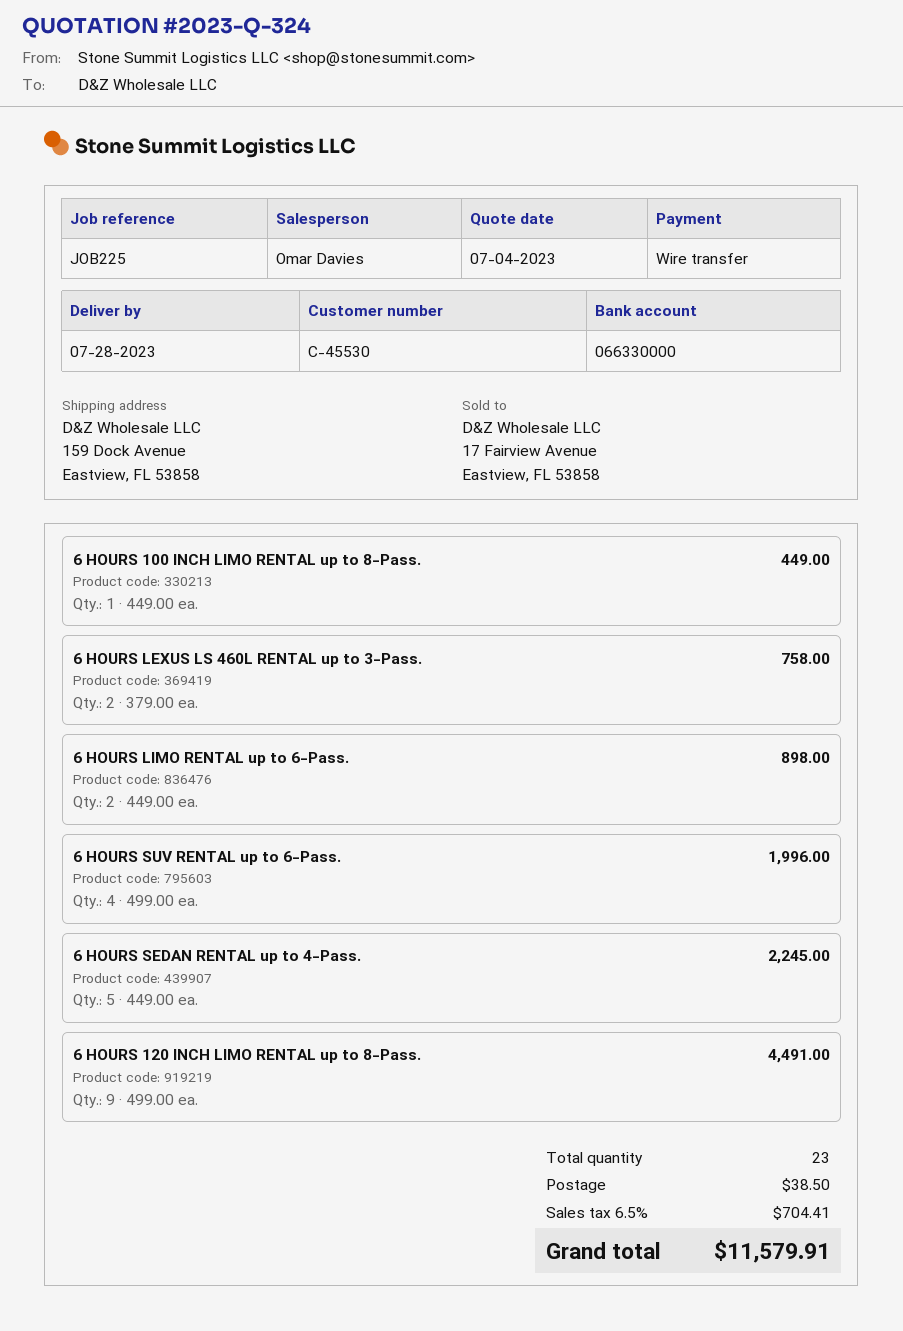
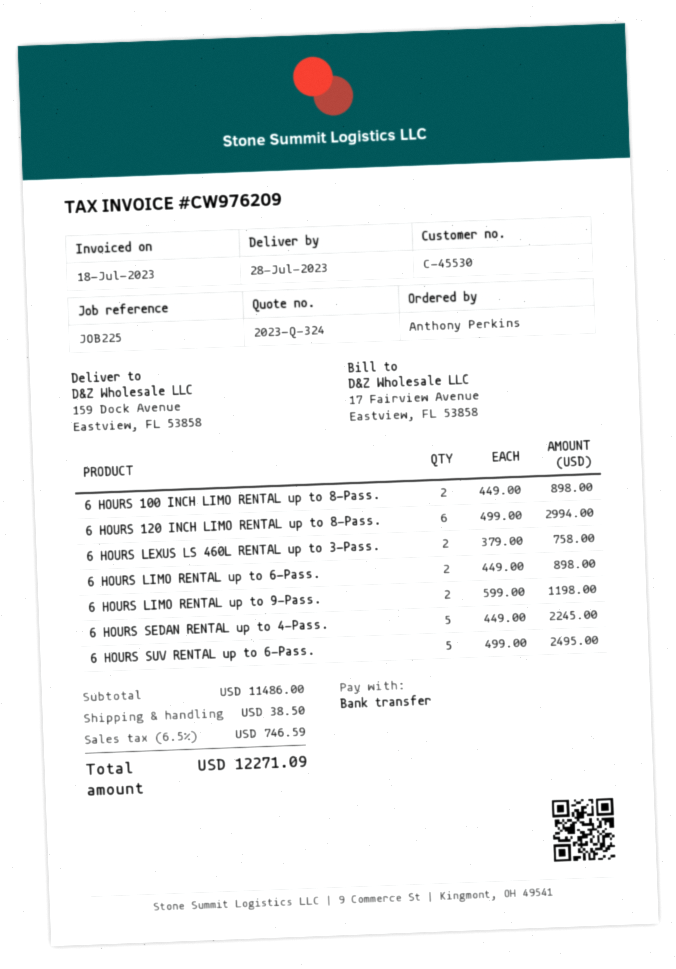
6 HOURS 100 INCH LIMO RENTAL up to 8-Pass.: 1 x 449.00 = 449.00 -> 2 x 449.00 = 898.00
6 HOURS SUV RENTAL up to 6-Pass.: 4 x 499.00 = 1996.00 -> 5 x 499.00 = 2495.00
6 HOURS 120 INCH LIMO RENTAL up to 8-Pass.: 9 x 499.00 = 4491.00 -> 6 x 499.00 = 2994.00
6 HOURS LIMO RENTAL up to 9-Pass.: none -> 2 x 599.00 = 1198.00
tax: 6.5% = 704.41 -> 6.5% = 746.59
total: 11579.91 -> 12271.09

